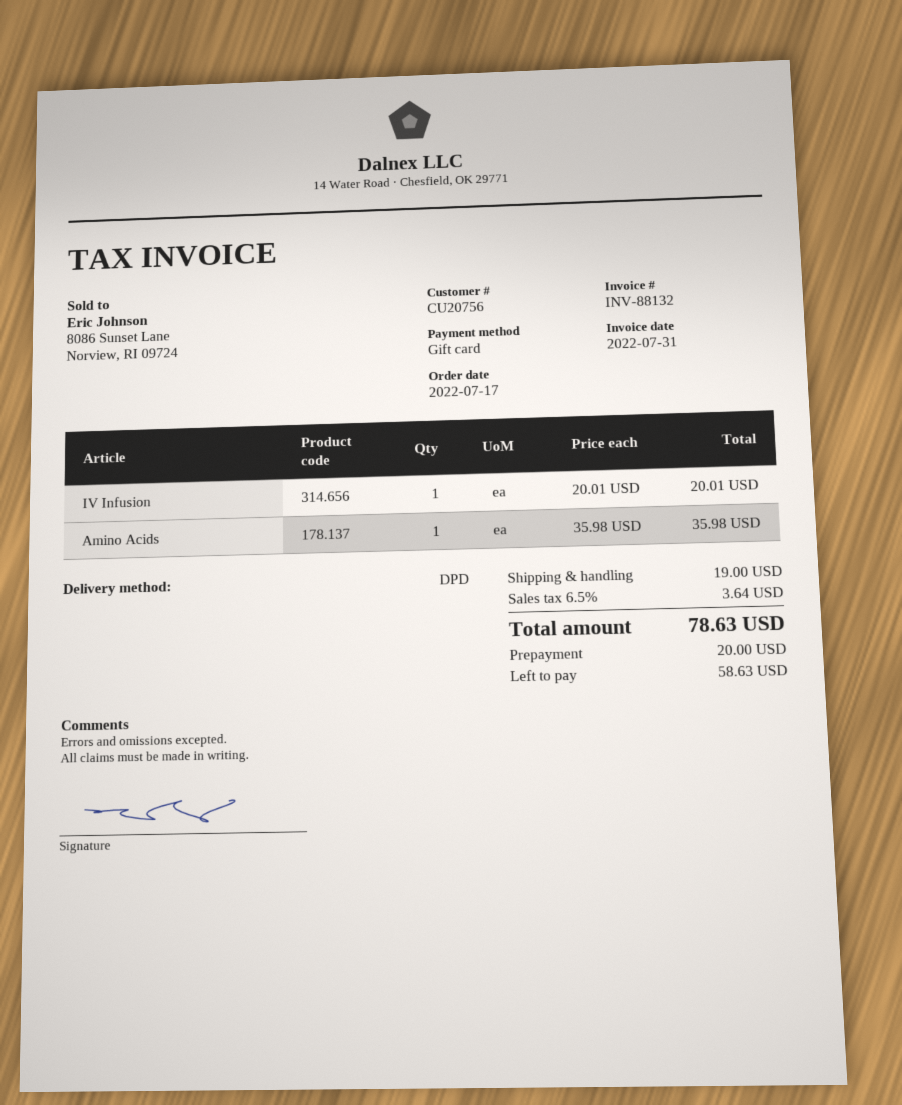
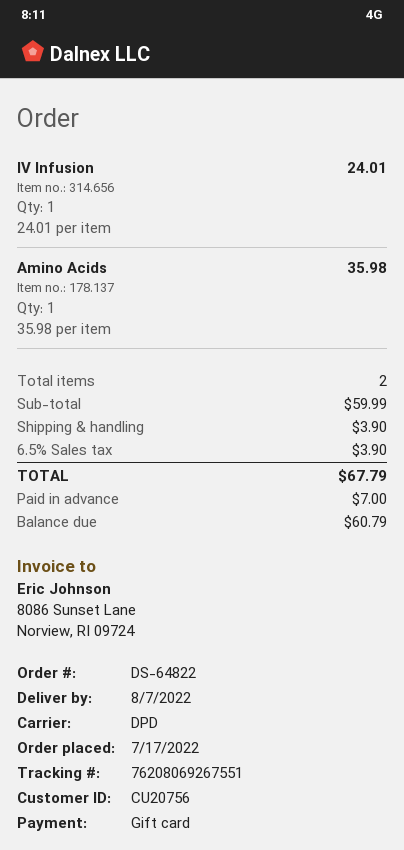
IV Infusion: 1 x 20.01 = 20.01 -> 1 x 24.01 = 24.01
shipping: 19.00 -> 3.90
tax: 6.5% = 3.64 -> 6.5% = 3.90
total: 78.63 -> 67.79
deposit: 20.00 -> 7.00
balance: 58.63 -> 60.79

